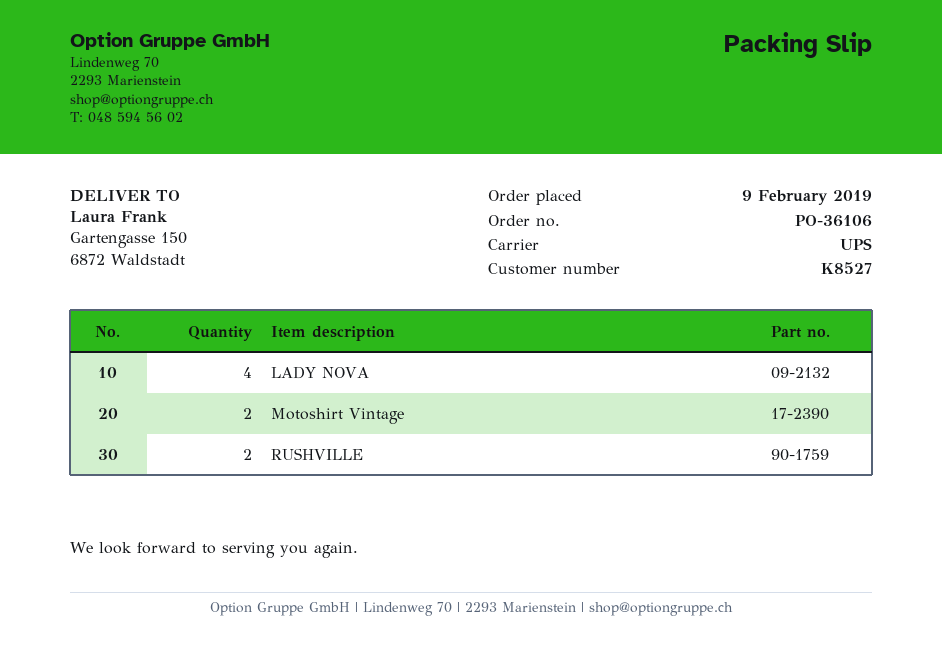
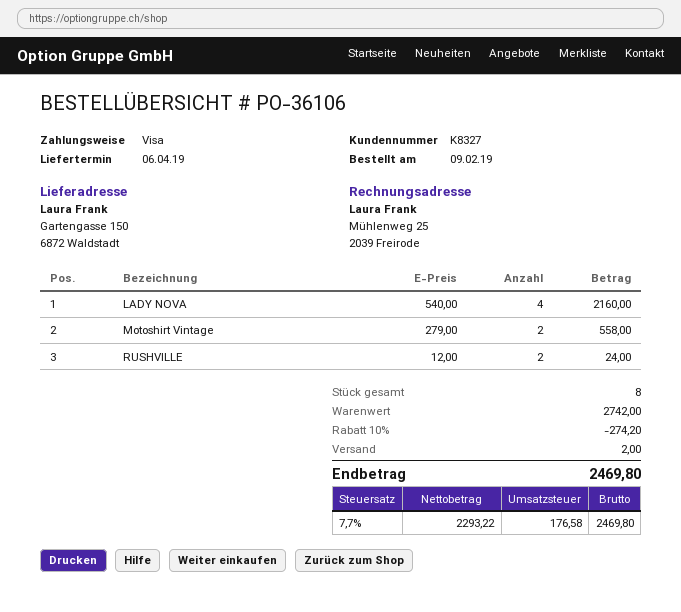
customer number: K8527 -> K8327

